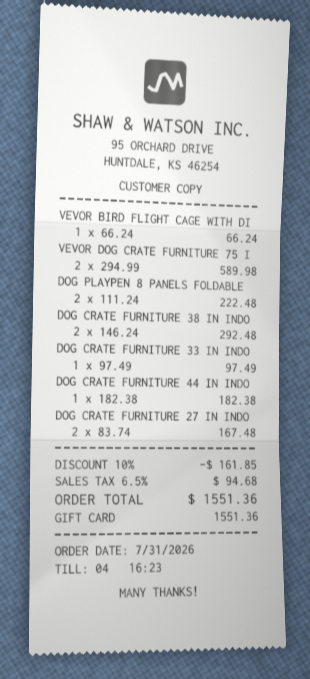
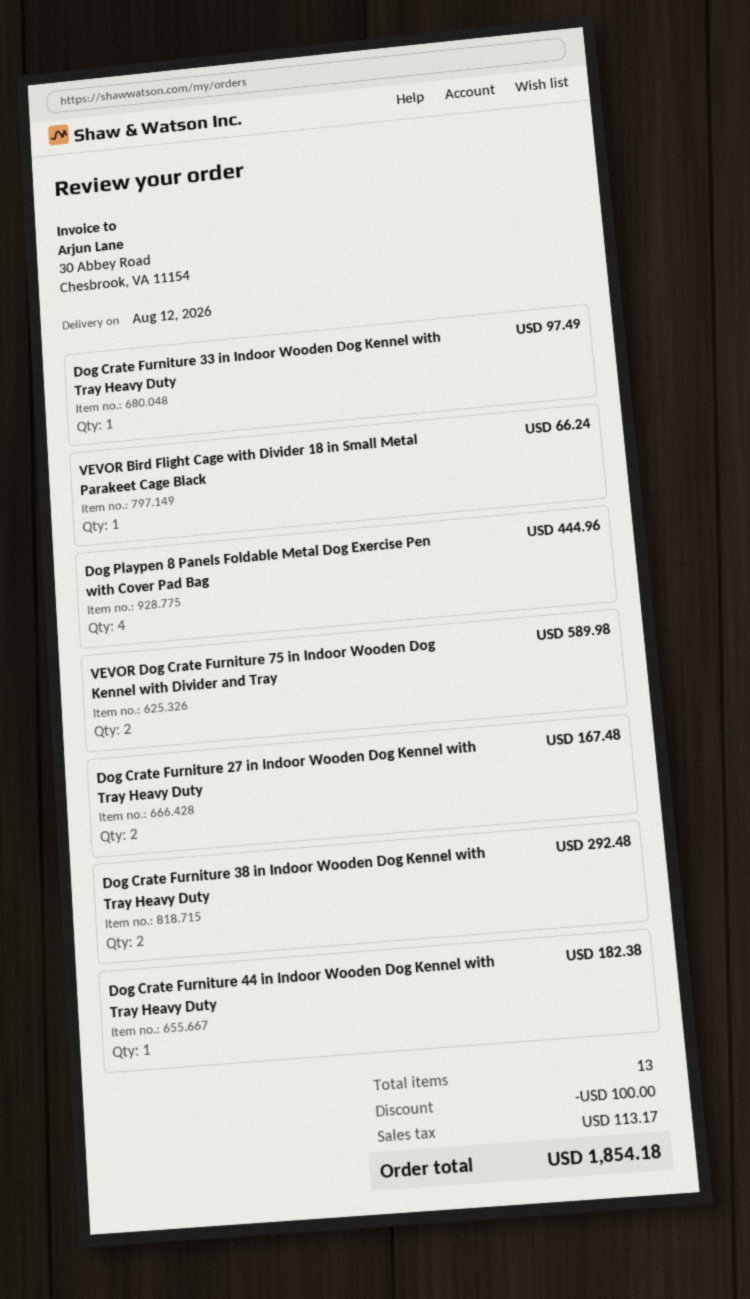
DOG PLAYPEN 8 PANELS FOLDABLE: 2 for 222.48 -> 4 for 444.96
discount: 161.85 -> 100.00
tax: 94.68 -> 113.17
total: 1551.36 -> 1854.18

